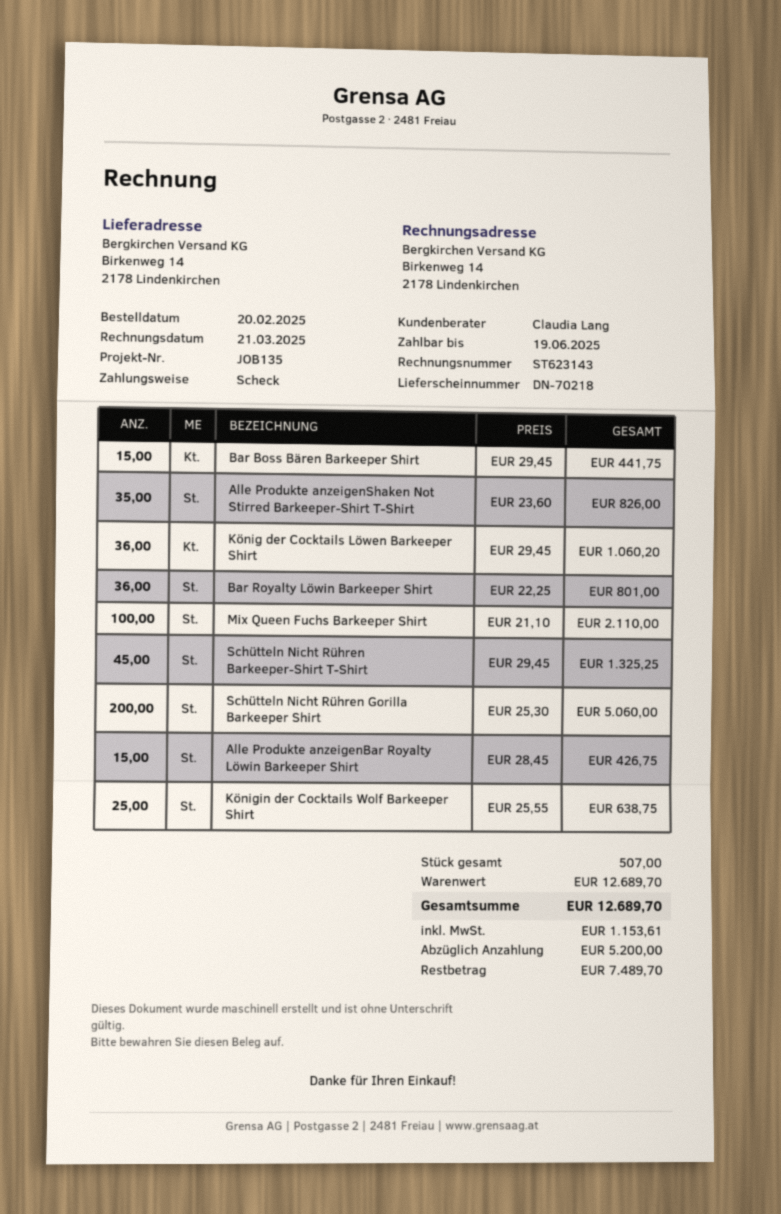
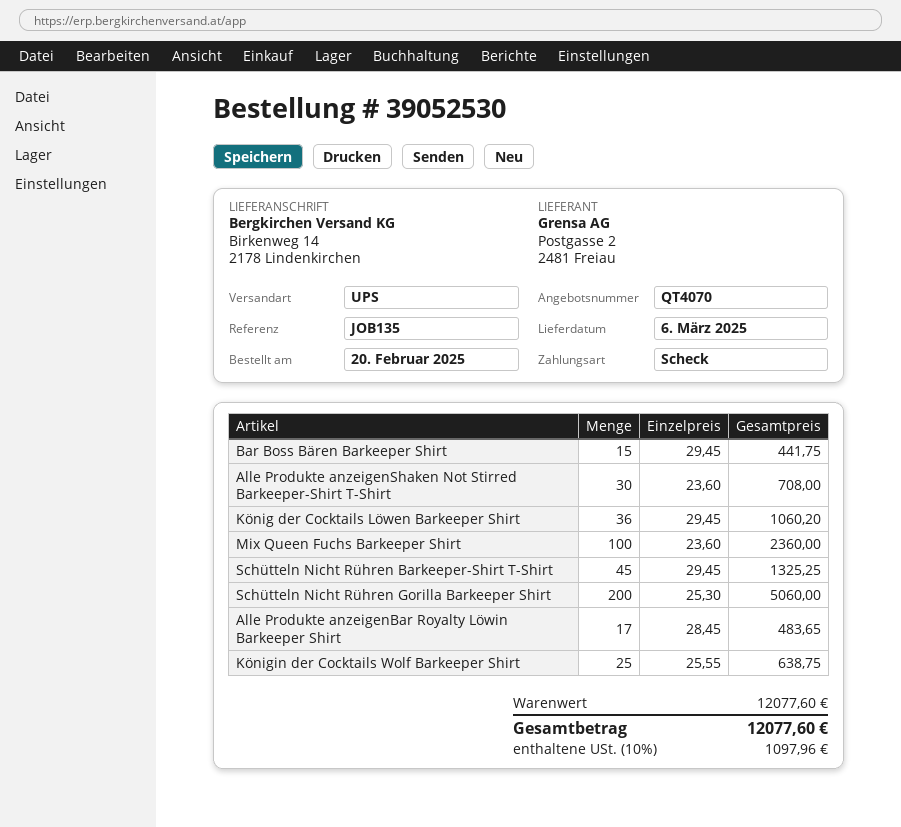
Alle Produkte anzeigenShaken Not Stirred Barkeeper-Shirt T-Shirt: 35 x 23.60 = 826.00 -> 30 x 23.60 = 708.00
Bar Royalty Löwin Barkeeper Shirt: 36 x 22.25 = 801.00 -> none
Mix Queen Fuchs Barkeeper Shirt: 100 x 21.10 = 2110.00 -> 100 x 23.60 = 2360.00
Alle Produkte anzeigenBar Royalty Löwin Barkeeper Shirt: 15 x 28.45 = 426.75 -> 17 x 28.45 = 483.65
subtotal: 12689.70 -> 12077.60
tax: 1153.61 -> 1097.96
total: 12689.70 -> 12077.60

